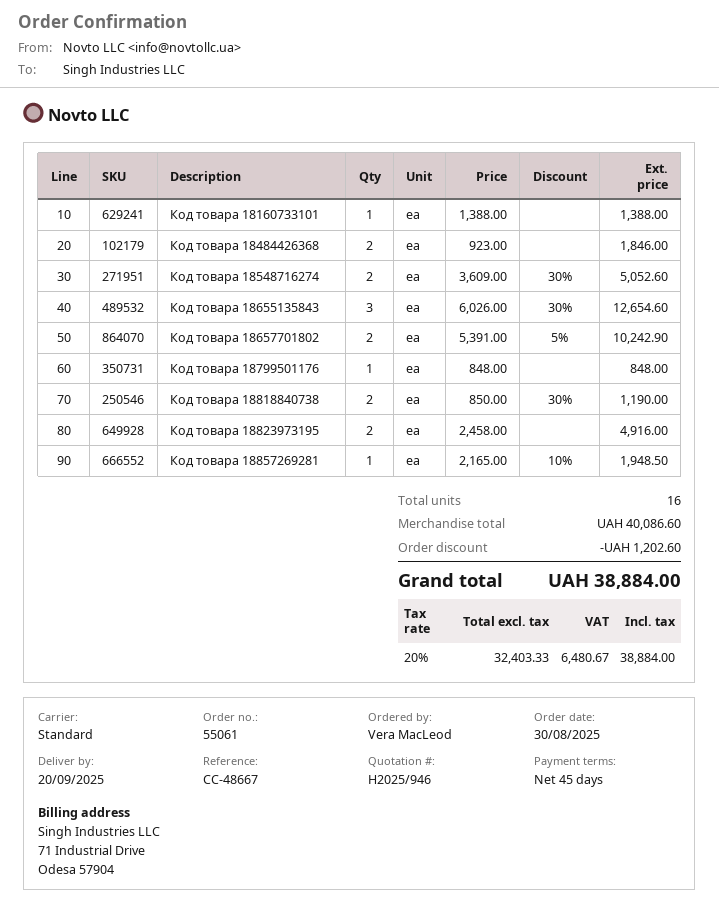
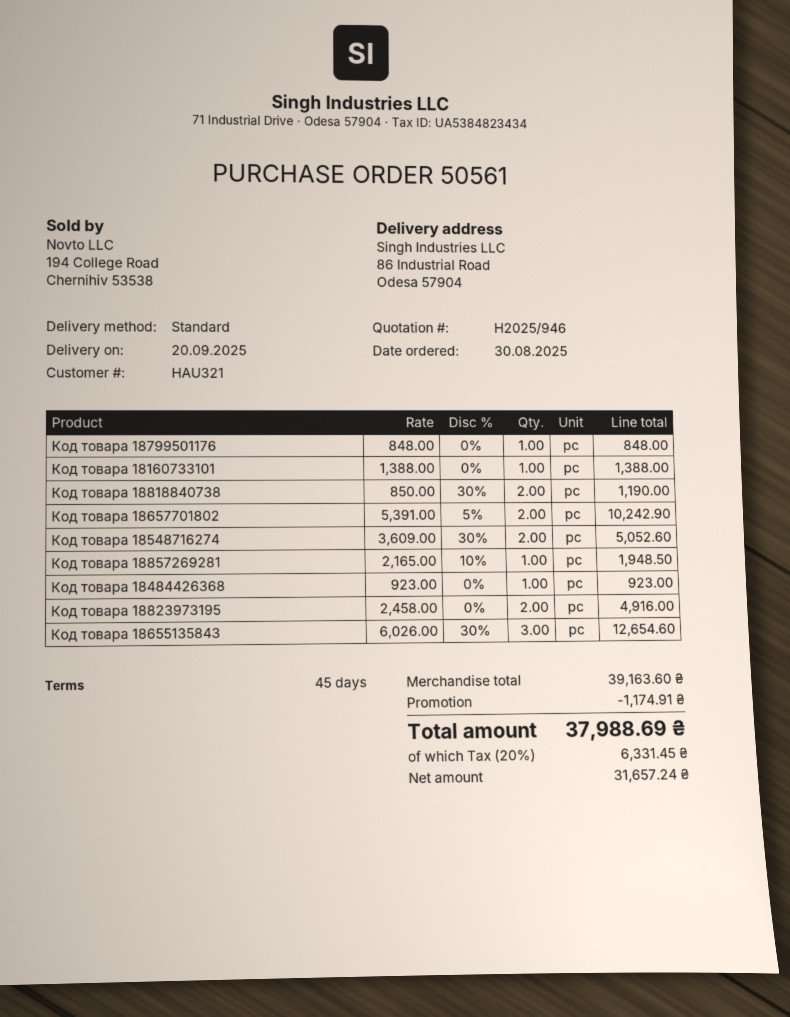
order number: 55061 -> 50561
Код товара 18484426368: 2 x 923.00 = 1846.00 -> 1 x 923.00 = 923.00
subtotal: 40086.60 -> 39163.60
discount: 1202.60 -> 1174.91
net: 32403.33 -> 31657.24
tax: 20% = 6480.67 -> 20% = 6331.45
total: 38884.00 -> 37988.69

